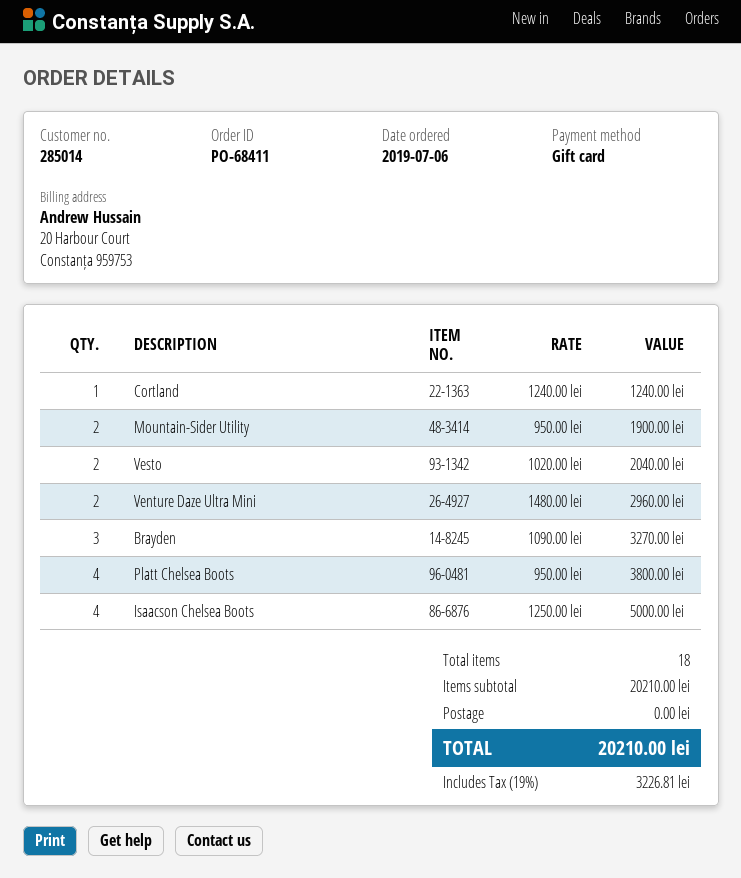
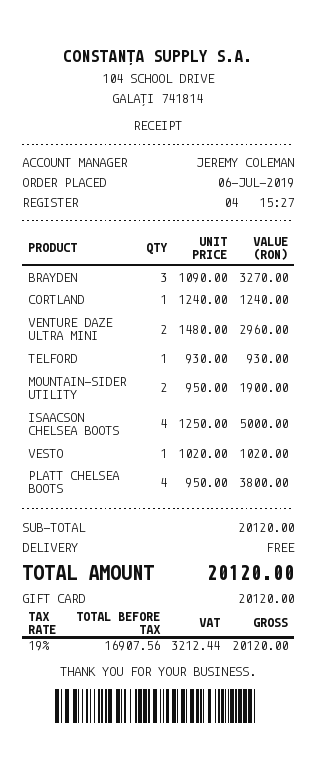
Vesto: 2 x 1020.00 = 2040.00 -> 1 x 1020.00 = 1020.00
TELFORD: none -> 1 x 930.00 = 930.00
subtotal: 20210.00 -> 20120.00
tax: 19% = 3226.81 -> 19% = 3212.44
total: 20210.00 -> 20120.00

